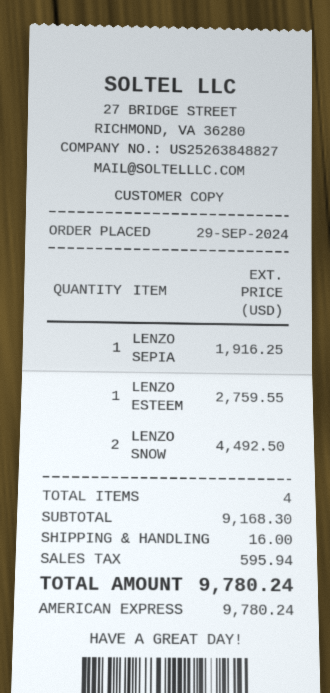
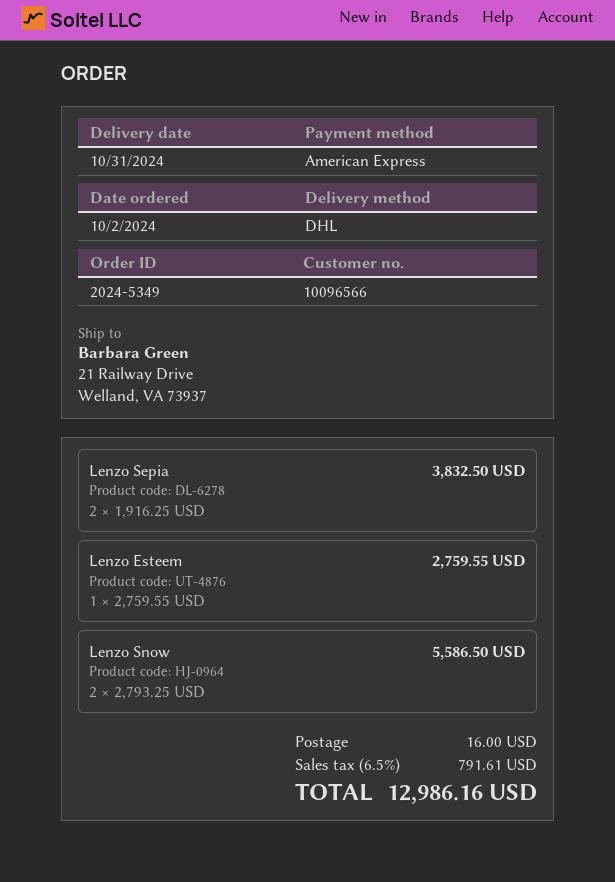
order date: 2024-09-29 -> 2024-10-02
LENZO SEPIA: 1 for 1916.25 -> 2 for 3832.50
LENZO SNOW: 2 for 4492.50 -> 2 for 5586.50
tax: 595.94 -> 791.61
total: 9780.24 -> 12986.16

